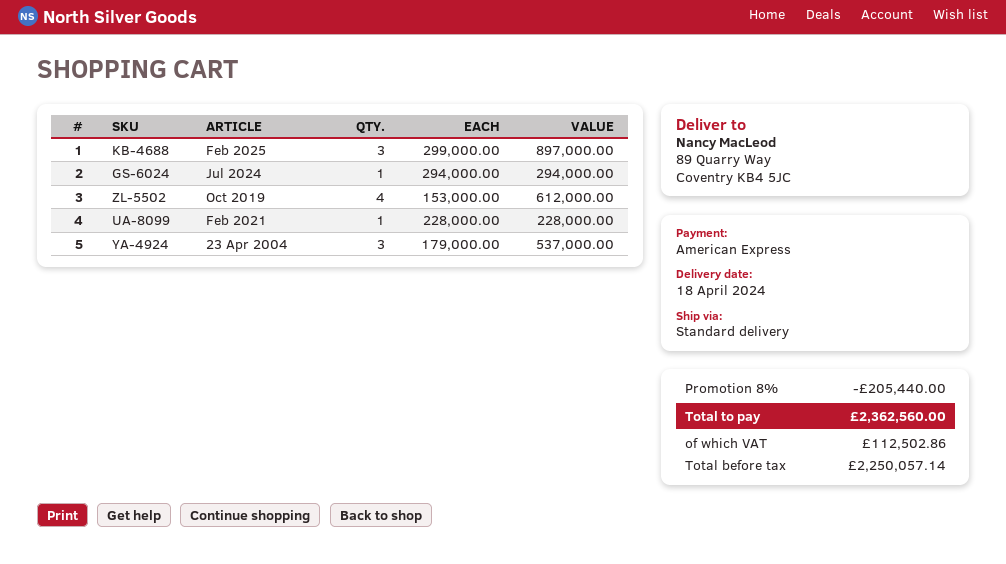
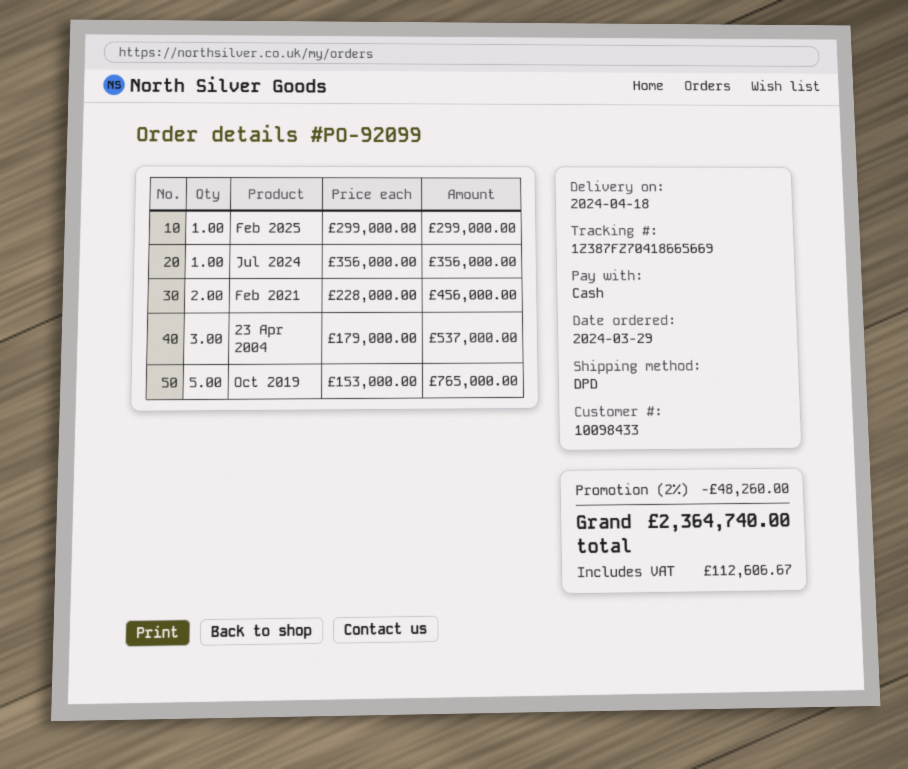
payment method: American Express -> cash
shipping method: standard -> DPD
Feb 2025: 3 x 299000.00 = 897000.00 -> 1 x 299000.00 = 299000.00
Jul 2024: 1 x 294000.00 = 294000.00 -> 1 x 356000.00 = 356000.00
Oct 2019: 4 x 153000.00 = 612000.00 -> 5 x 153000.00 = 765000.00
Feb 2021: 1 x 228000.00 = 228000.00 -> 2 x 228000.00 = 456000.00
discount: 8% = 205440.00 -> 2% = 48260.00
tax: 112502.86 -> 112606.67
total: 2362560.00 -> 2364740.00

